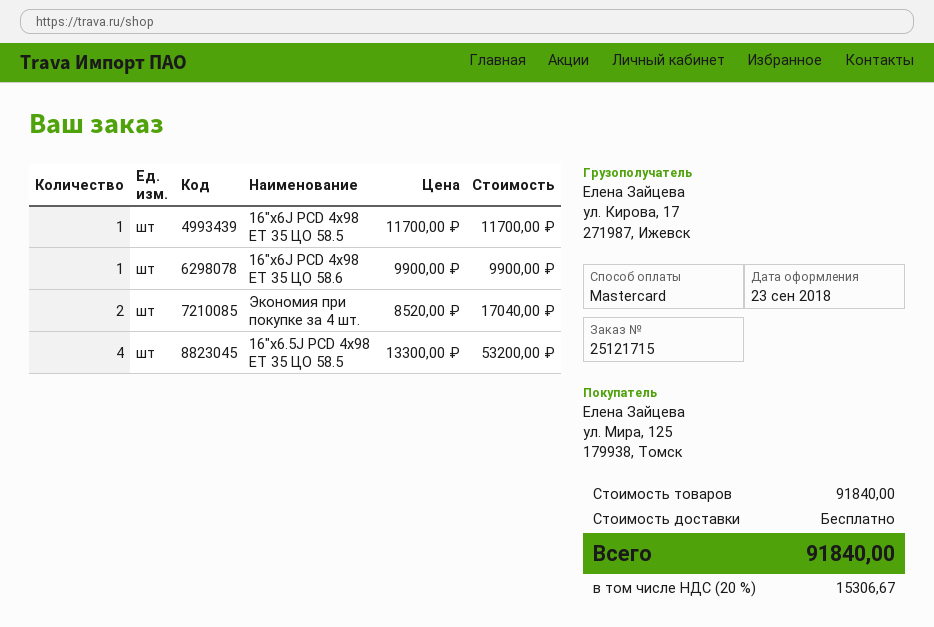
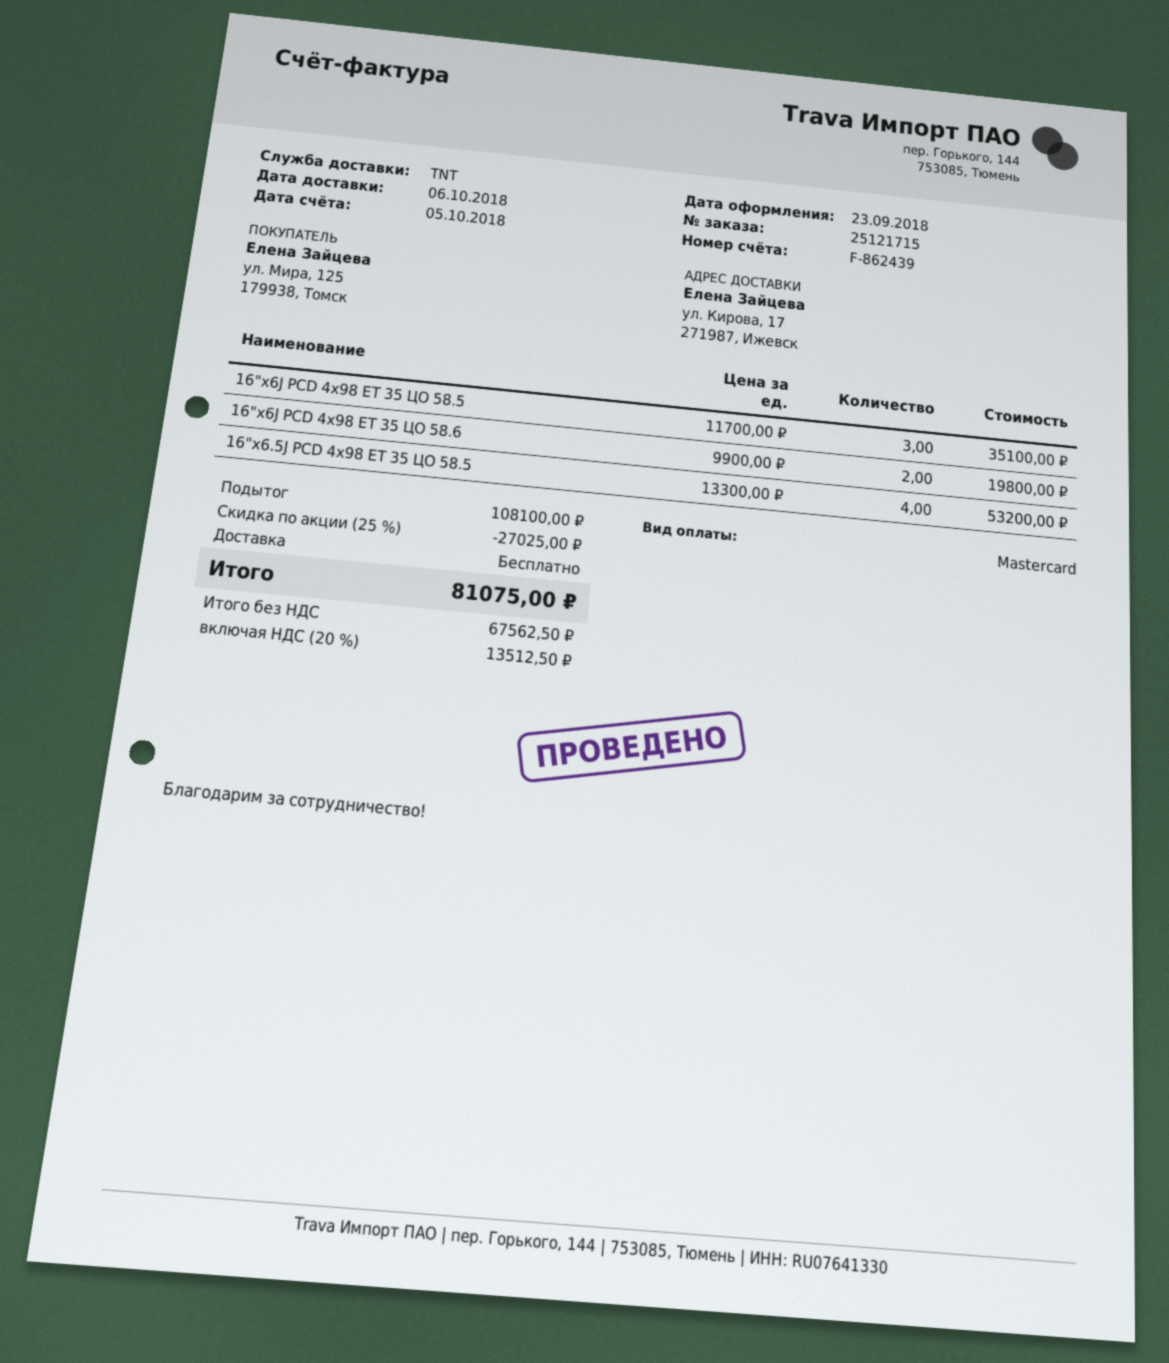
16"x6J PCD 4x98 ЕТ 35 ЦО 58.5: 1 x 11700.00 = 11700.00 -> 3 x 11700.00 = 35100.00
16"x6J PCD 4x98 ЕТ 35 ЦО 58.6: 1 x 9900.00 = 9900.00 -> 2 x 9900.00 = 19800.00
Экономия при покупке за 4 шт.: 2 x 8520.00 = 17040.00 -> none
subtotal: 91840.00 -> 108100.00
discount: none -> 25% = 27025.00
tax: 20% = 15306.67 -> 20% = 13512.50
total: 91840.00 -> 81075.00

